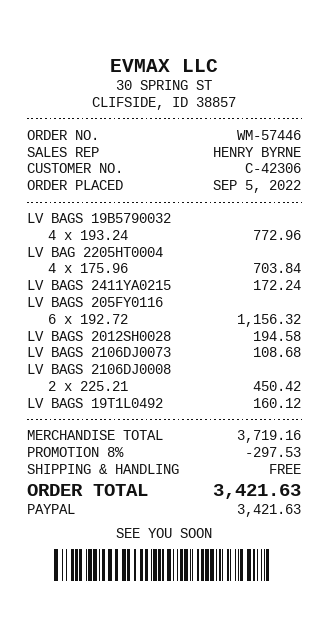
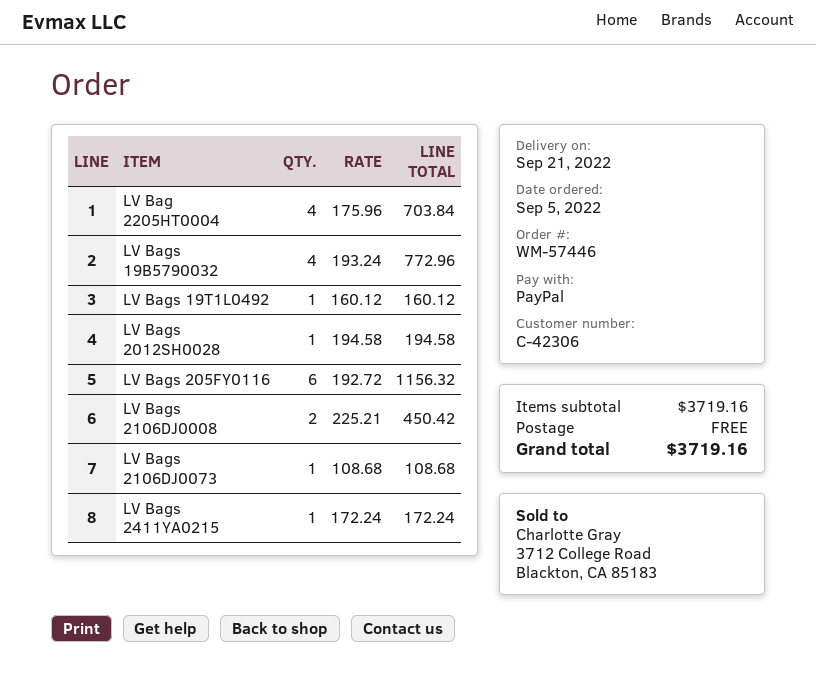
discount: 8% = 297.53 -> none
total: 3421.63 -> 3719.16

